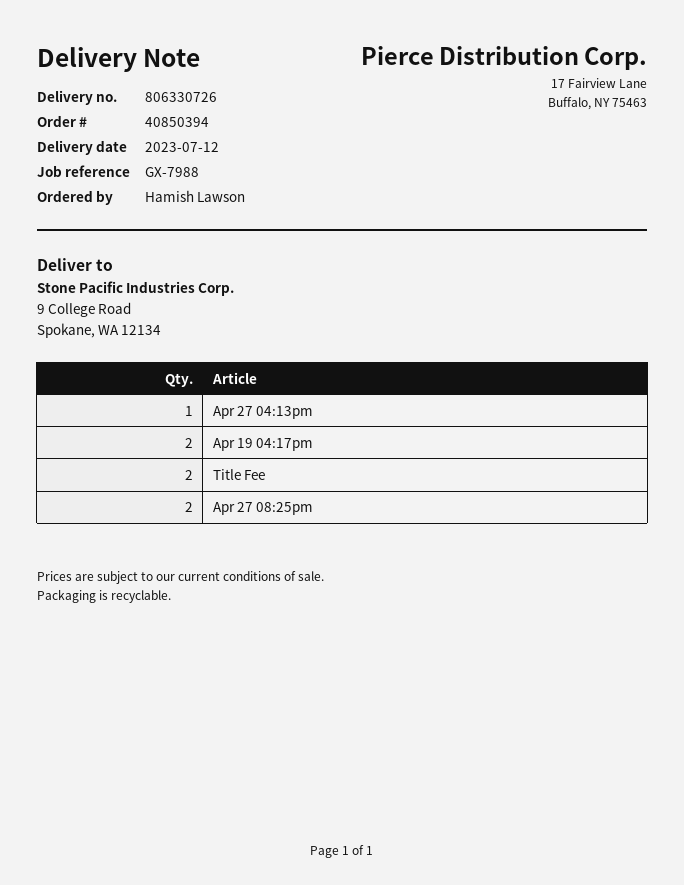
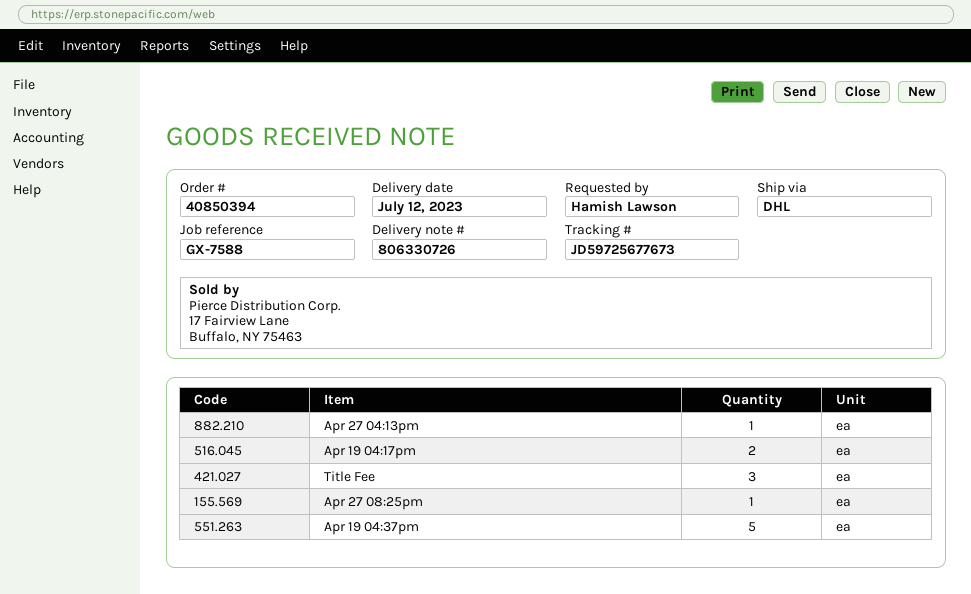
reference: GX-7988 -> GX-7588
Title Fee: 2 -> 3
Apr 27 08:25pm: 2 -> 1
Apr 19 04:37pm: none -> 5

